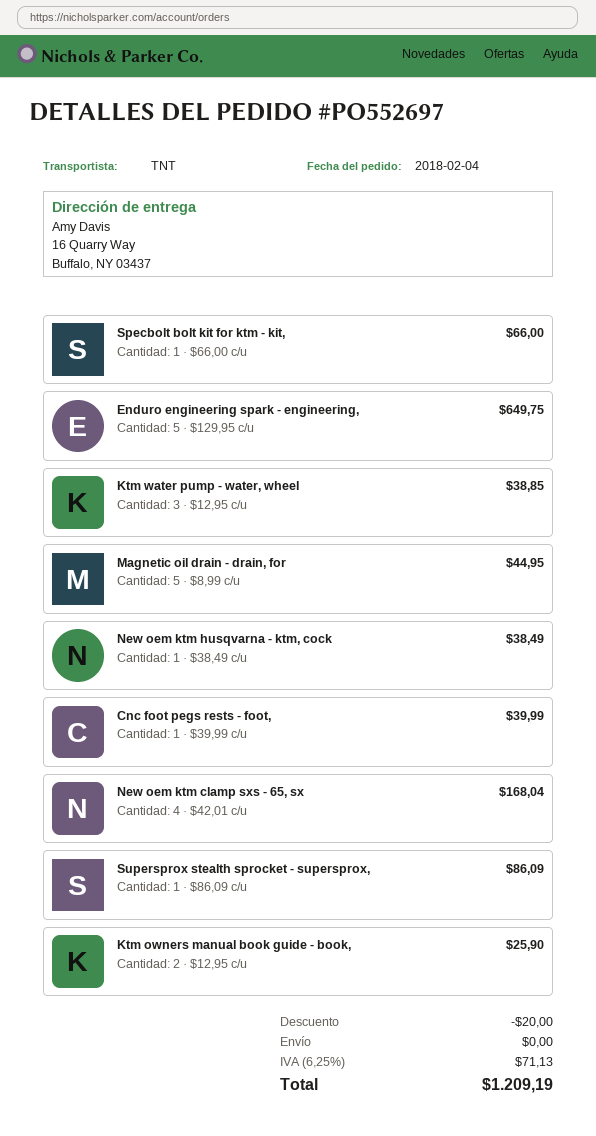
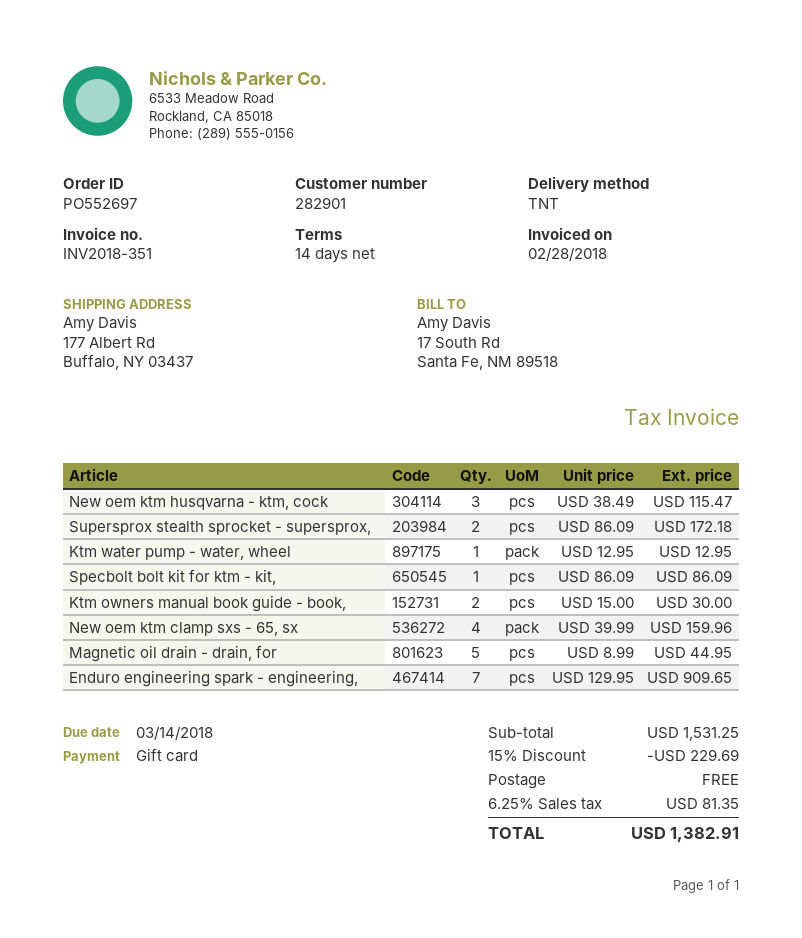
ship to: 16 Quarry Way, Buffalo, NY 03437 -> 177 Albert Rd, Buffalo, NY 03437
Specbolt bolt kit for ktm - kit,: 1 x 66.00 = 66.00 -> 1 x 86.09 = 86.09
Enduro engineering spark - engineering,: 5 x 129.95 = 649.75 -> 7 x 129.95 = 909.65
Ktm water pump - water, wheel: 3 x 12.95 = 38.85 -> 1 x 12.95 = 12.95
New oem ktm husqvarna - ktm, cock: 1 x 38.49 = 38.49 -> 3 x 38.49 = 115.47
Cnc foot pegs rests - foot,: 1 x 39.99 = 39.99 -> none
New oem ktm clamp sxs - 65, sx: 4 x 42.01 = 168.04 -> 4 x 39.99 = 159.96
Supersprox stealth sprocket - supersprox,: 1 x 86.09 = 86.09 -> 2 x 86.09 = 172.18
Ktm owners manual book guide - book,: 2 x 12.95 = 25.90 -> 2 x 15.00 = 30.00
discount: 20.00 -> 229.69
tax: 6.25% = 71.13 -> 6.25% = 81.35
total: 1209.19 -> 1382.91

